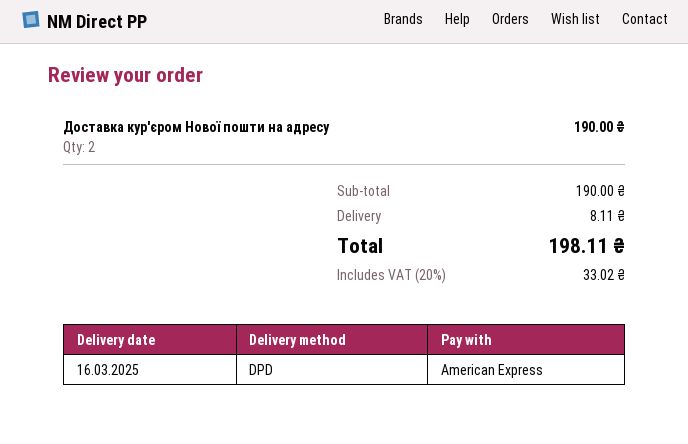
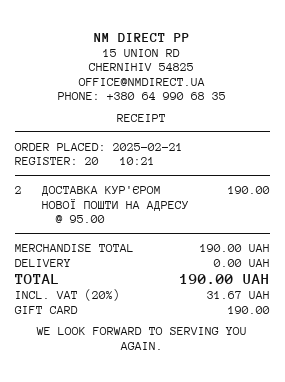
payment method: American Express -> gift card
shipping: 8.11 -> 0.00
tax: 20% = 33.02 -> 20% = 31.67
total: 198.11 -> 190.00

